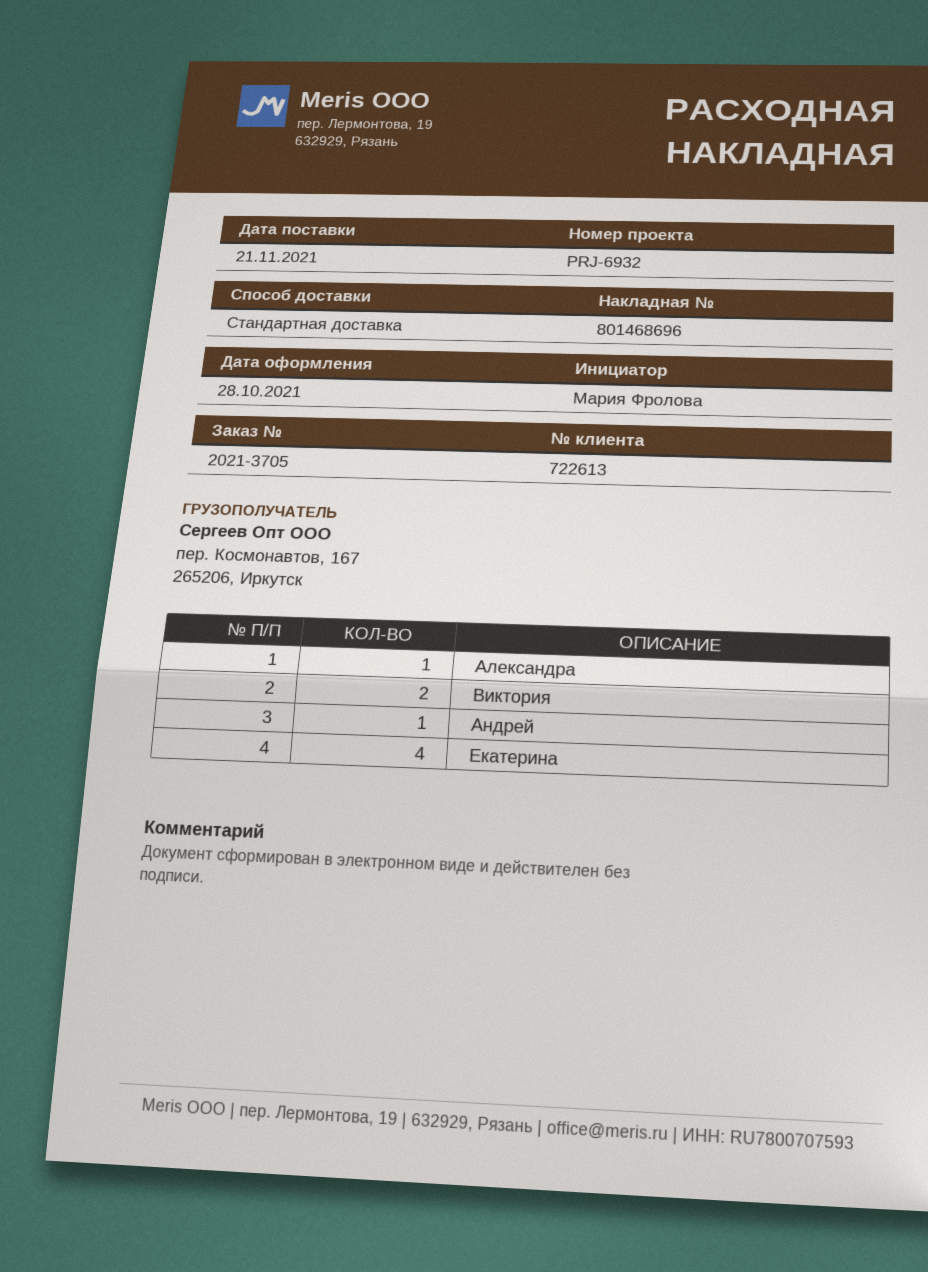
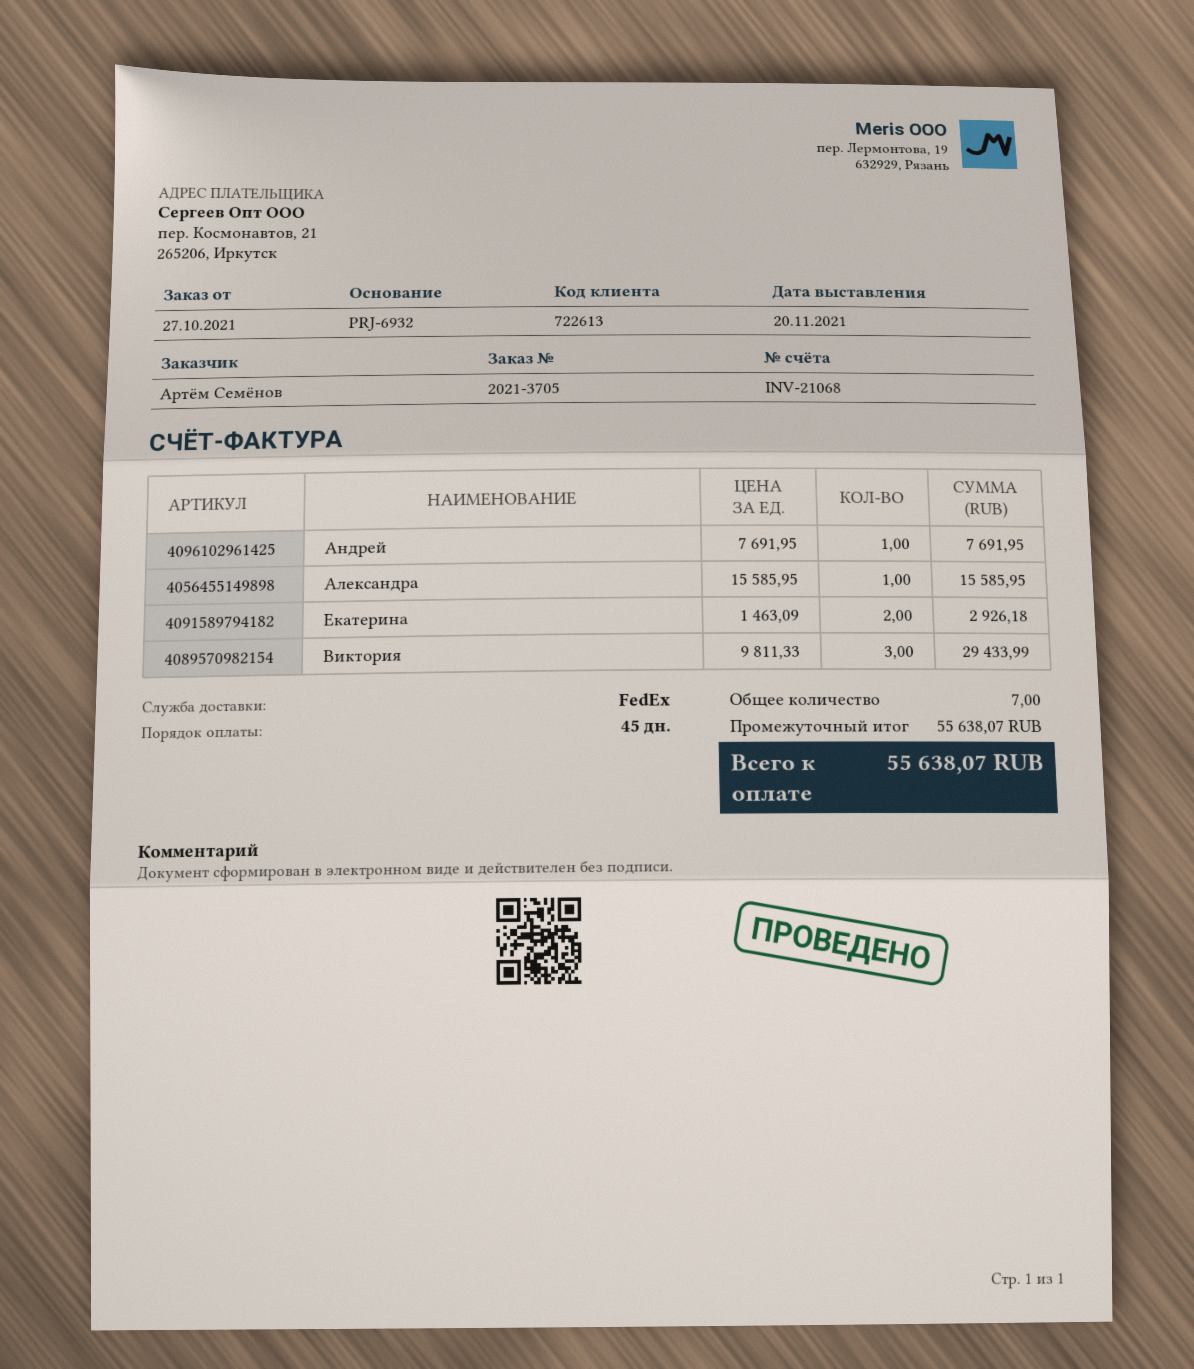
order date: 2021-10-28 -> 2021-10-27
ordered by: Мария Фролова -> Артём Семёнов
shipping method: standard -> FedEx
Виктория: 2 -> 3
Екатерина: 4 -> 2

